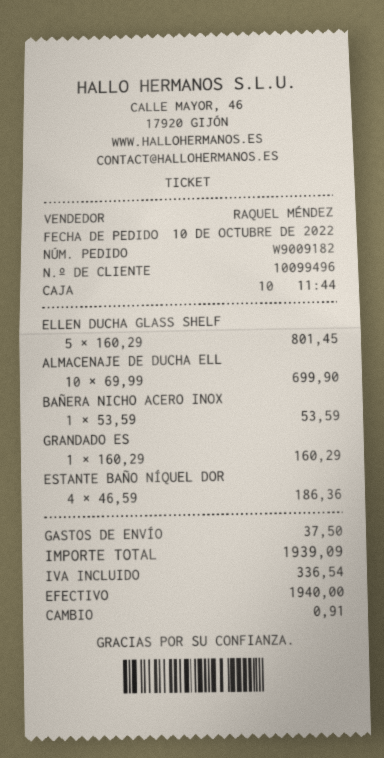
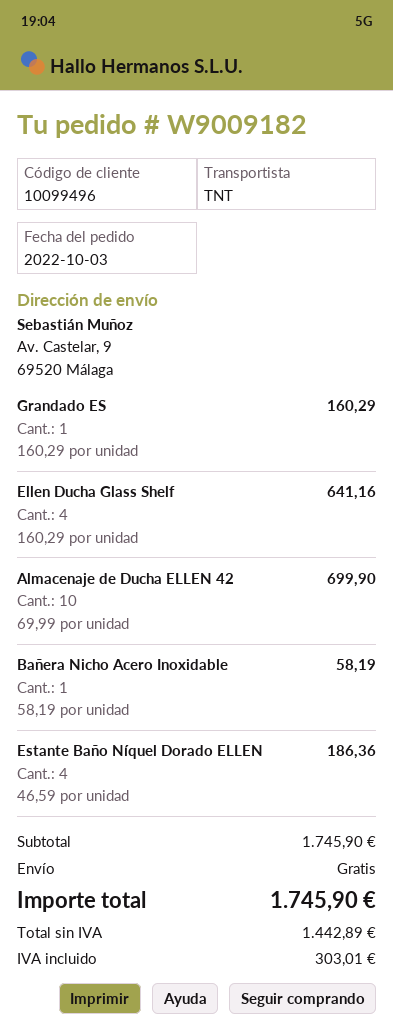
order date: 2022-10-10 -> 2022-10-03
ELLEN DUCHA GLASS SHELF: 5 x 160.29 = 801.45 -> 4 x 160.29 = 641.16
BAÑERA NICHO ACERO INOX: 1 x 53.59 = 53.59 -> 1 x 58.19 = 58.19
shipping: 37.50 -> 0.00
tax: 336.54 -> 303.01
total: 1939.09 -> 1745.90

